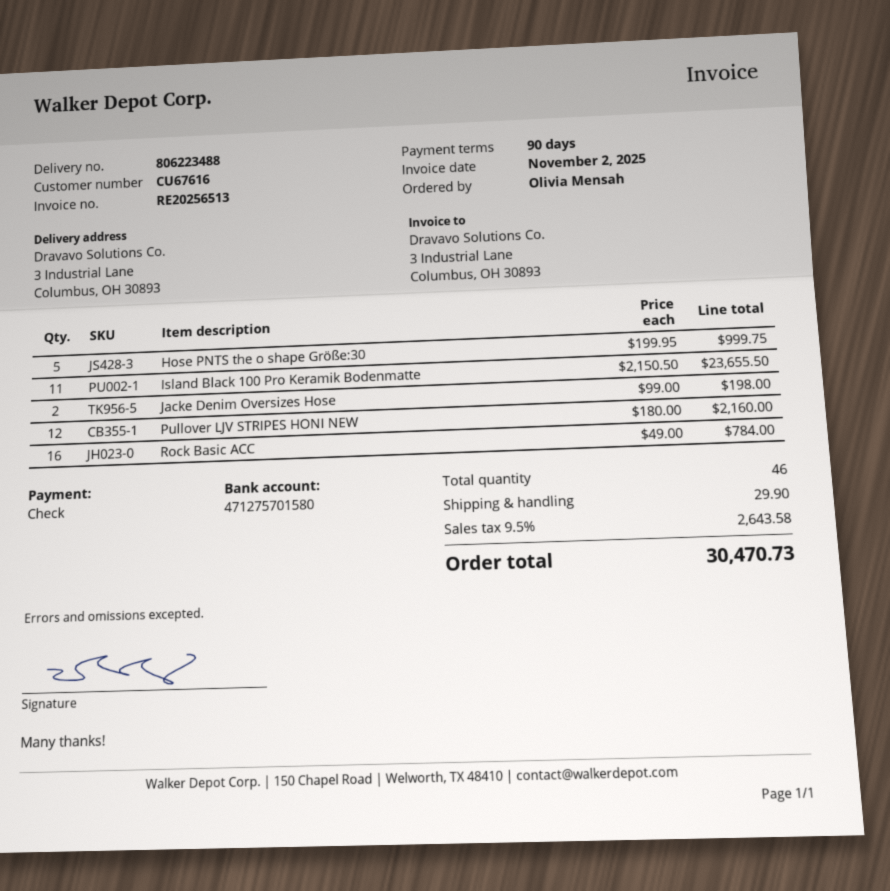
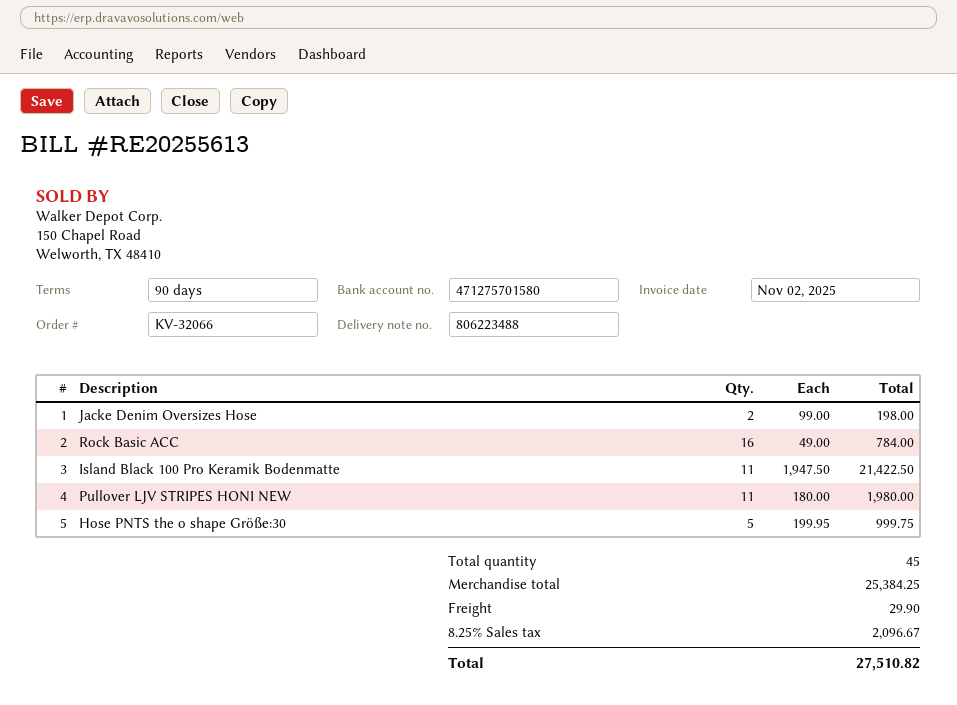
invoice number: RE20256513 -> RE20255613
Island Black 100 Pro Keramik Bodenmatte: 11 x 2150.50 = 23655.50 -> 11 x 1947.50 = 21422.50
Pullover LJV STRIPES HONI NEW: 12 x 180.00 = 2160.00 -> 11 x 180.00 = 1980.00
total quantity: 46 -> 45
tax: 9.5% = 2643.58 -> 8.25% = 2096.67
total: 30470.73 -> 27510.82

